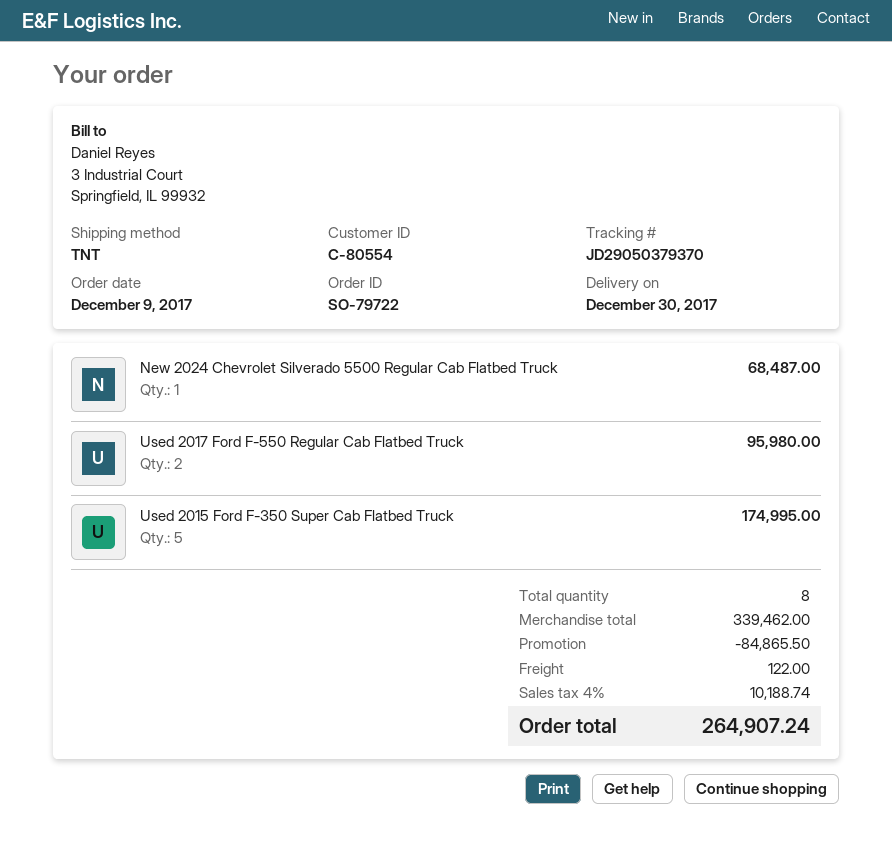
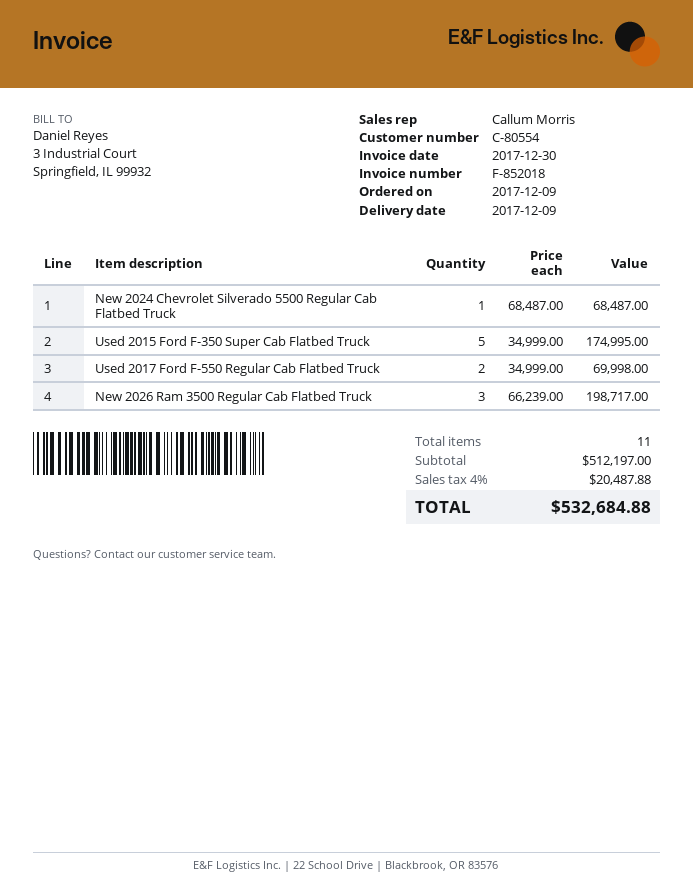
delivery date: 2017-12-30 -> 2017-12-09
Used 2017 Ford F-550 Regular Cab Flatbed Truck: 2 for 95980.00 -> 2 for 69998.00
New 2026 Ram 3500 Regular Cab Flatbed Truck: none -> 3 for 198717.00
total quantity: 8 -> 11
subtotal: 339462.00 -> 512197.00
discount: 84865.50 -> none
shipping: 122.00 -> none
tax: 4% = 10188.74 -> 4% = 20487.88
total: 264907.24 -> 532684.88

